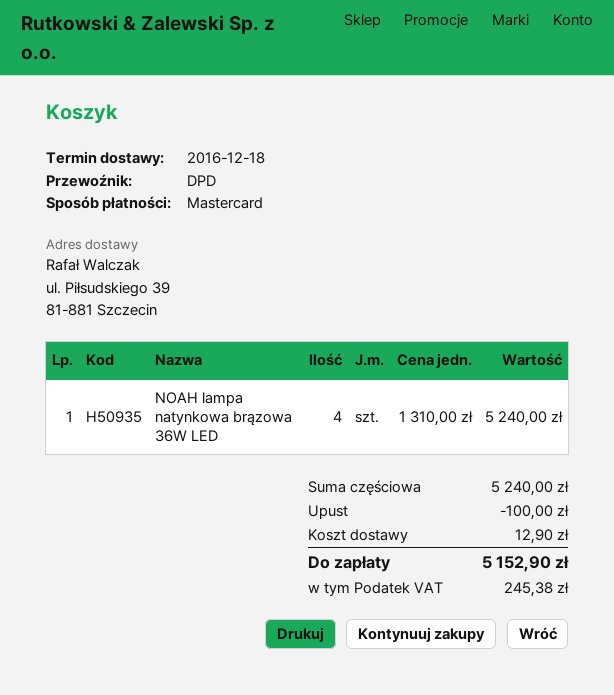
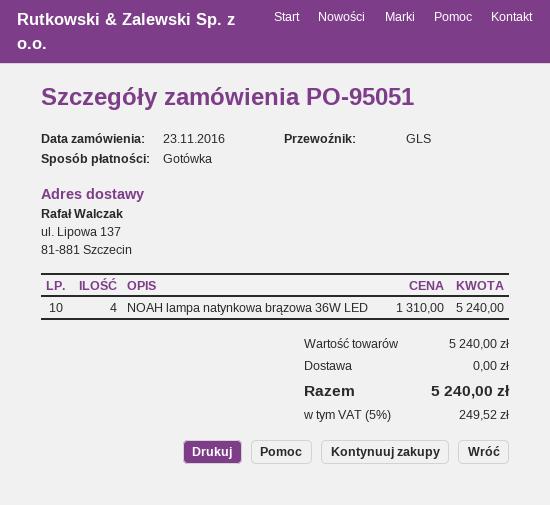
payment method: Mastercard -> cash
shipping method: DPD -> GLS
ship to: ul. Piłsudskiego 39, 81-881 Szczecin -> ul. Lipowa 137, 81-881 Szczecin
discount: 100.00 -> none
shipping: 12.90 -> 0.00
tax: 245.38 -> 249.52
total: 5152.90 -> 5240.00

